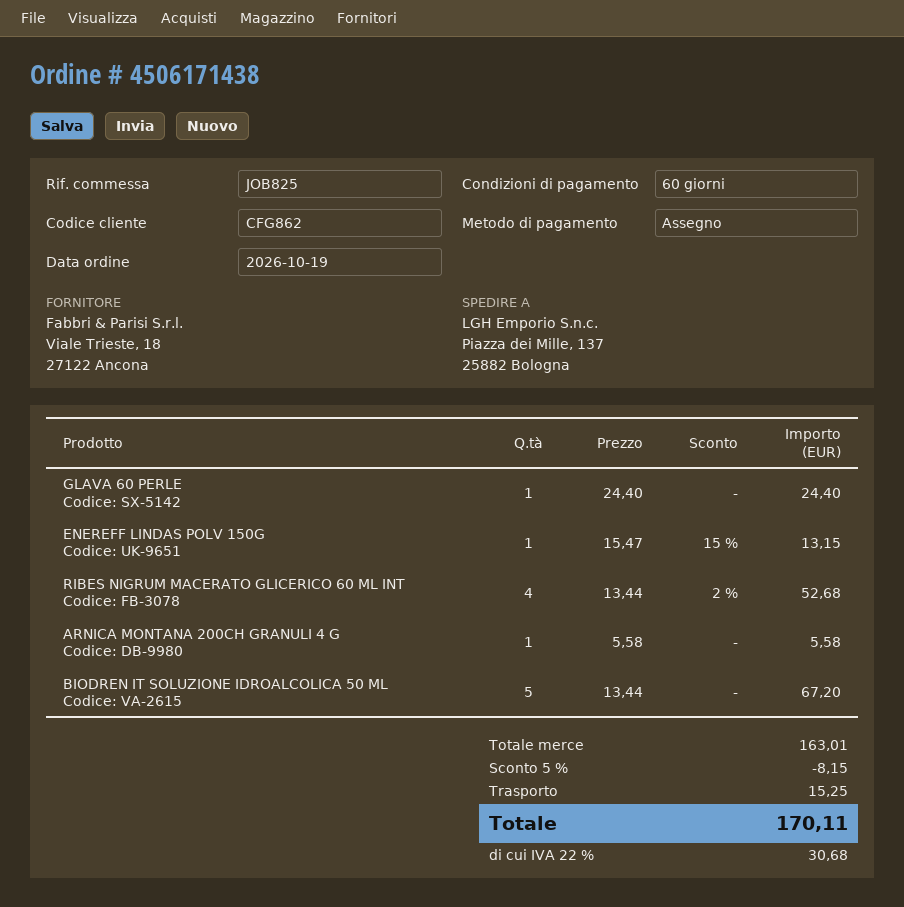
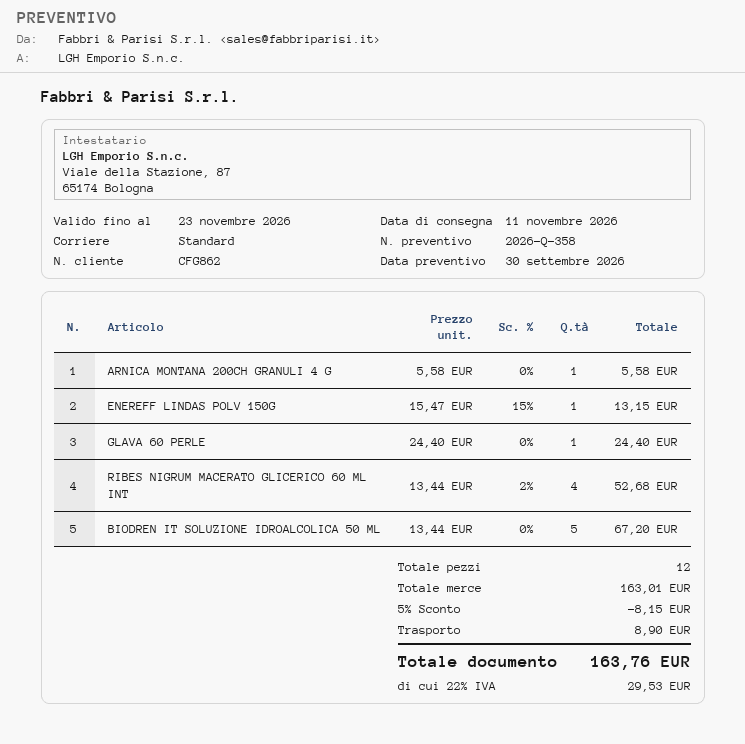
shipping: 15.25 -> 8.90
tax: 22% = 30.68 -> 22% = 29.53
total: 170.11 -> 163.76

